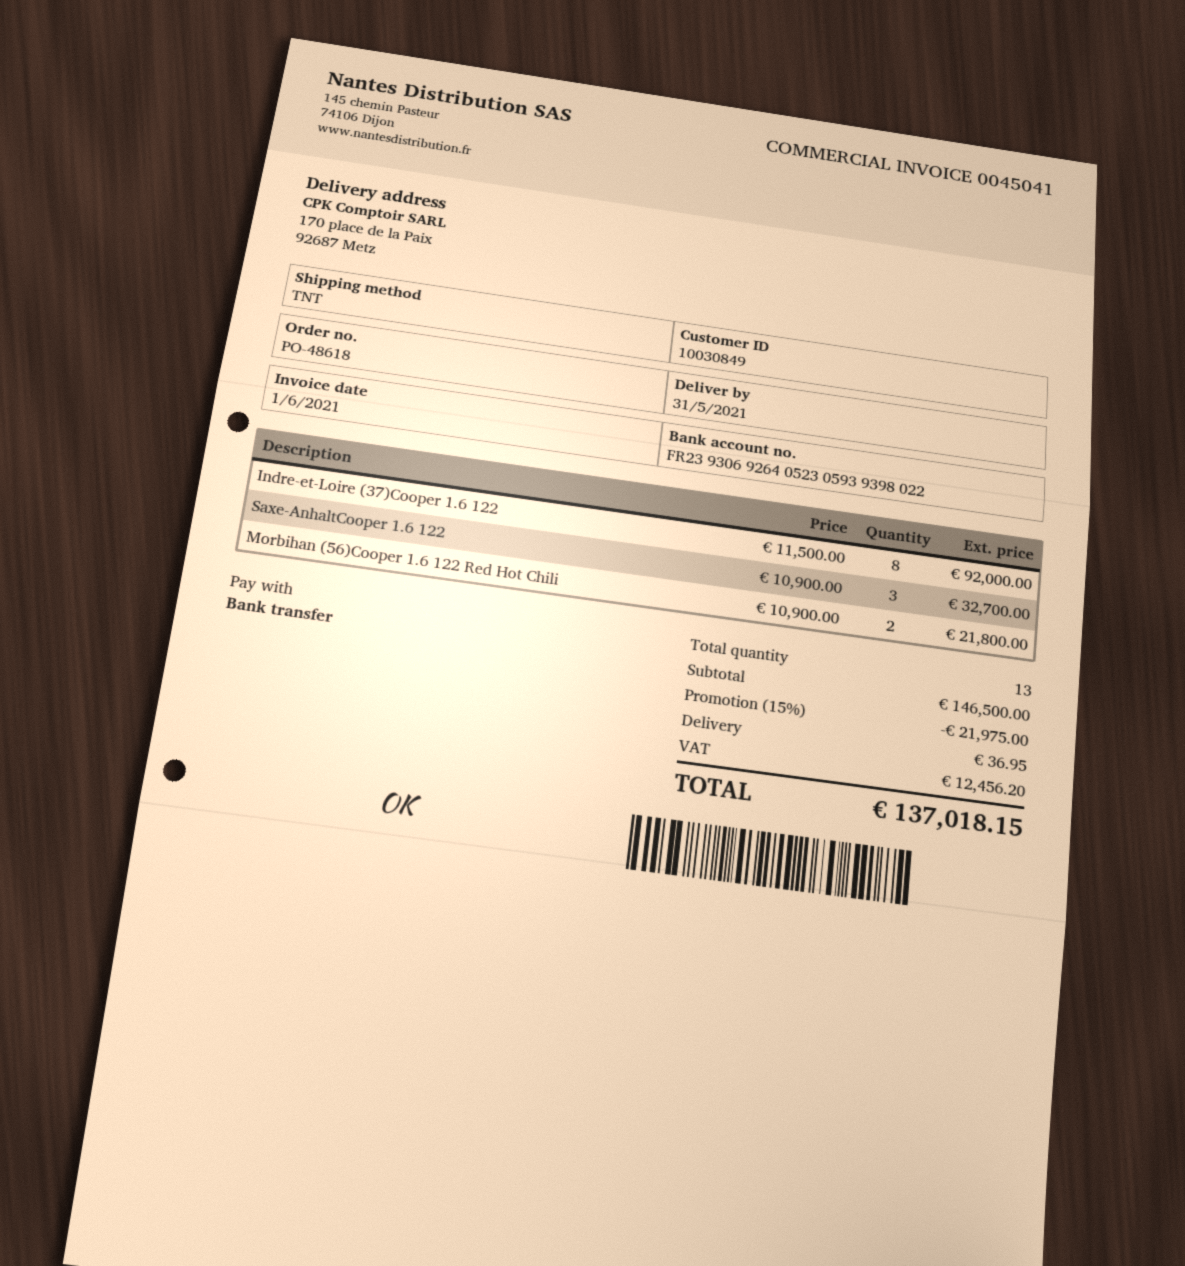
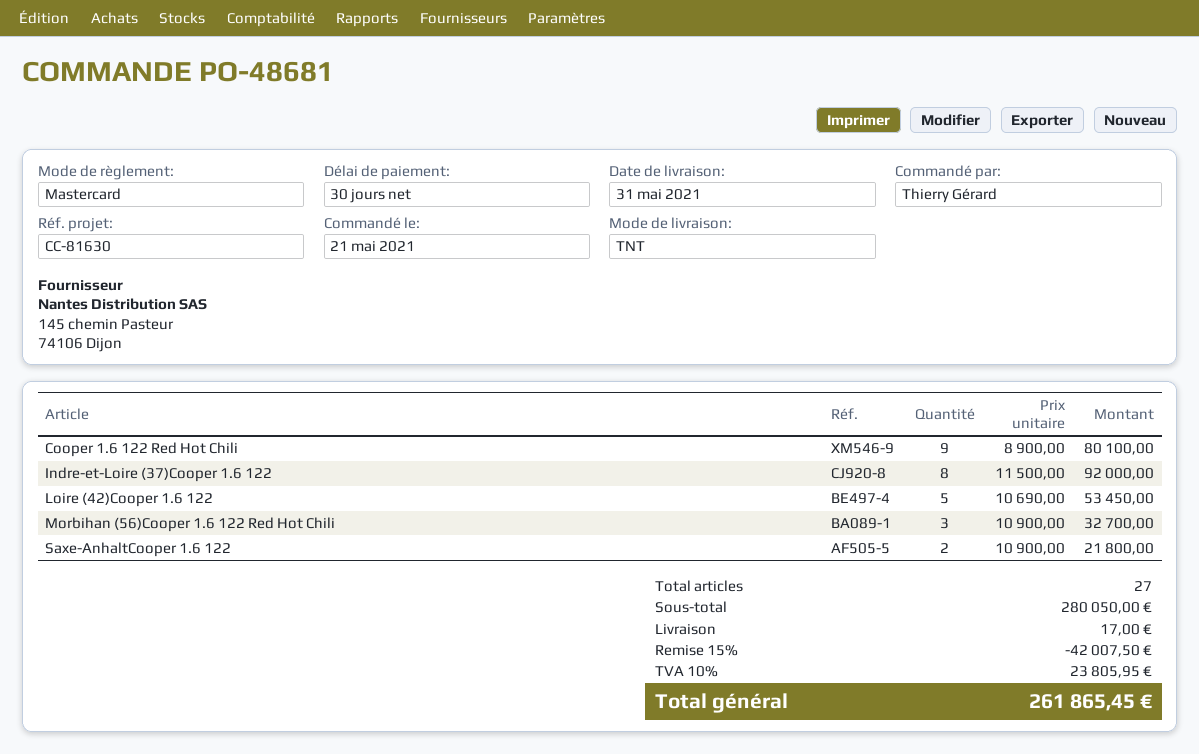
order number: PO-48618 -> PO-48681
payment method: bank transfer -> Mastercard
Saxe-AnhaltCooper 1.6 122: 3 x 10900.00 = 32700.00 -> 2 x 10900.00 = 21800.00
Morbihan (56)Cooper 1.6 122 Red Hot Chili: 2 x 10900.00 = 21800.00 -> 3 x 10900.00 = 32700.00
Cooper 1.6 122 Red Hot Chili: none -> 9 x 8900.00 = 80100.00
Loire (42)Cooper 1.6 122: none -> 5 x 10690.00 = 53450.00
total quantity: 13 -> 27
subtotal: 146500.00 -> 280050.00
discount: 15% = 21975.00 -> 15% = 42007.50
shipping: 36.95 -> 17.00
tax: 12456.20 -> 23805.95
total: 137018.15 -> 261865.45

